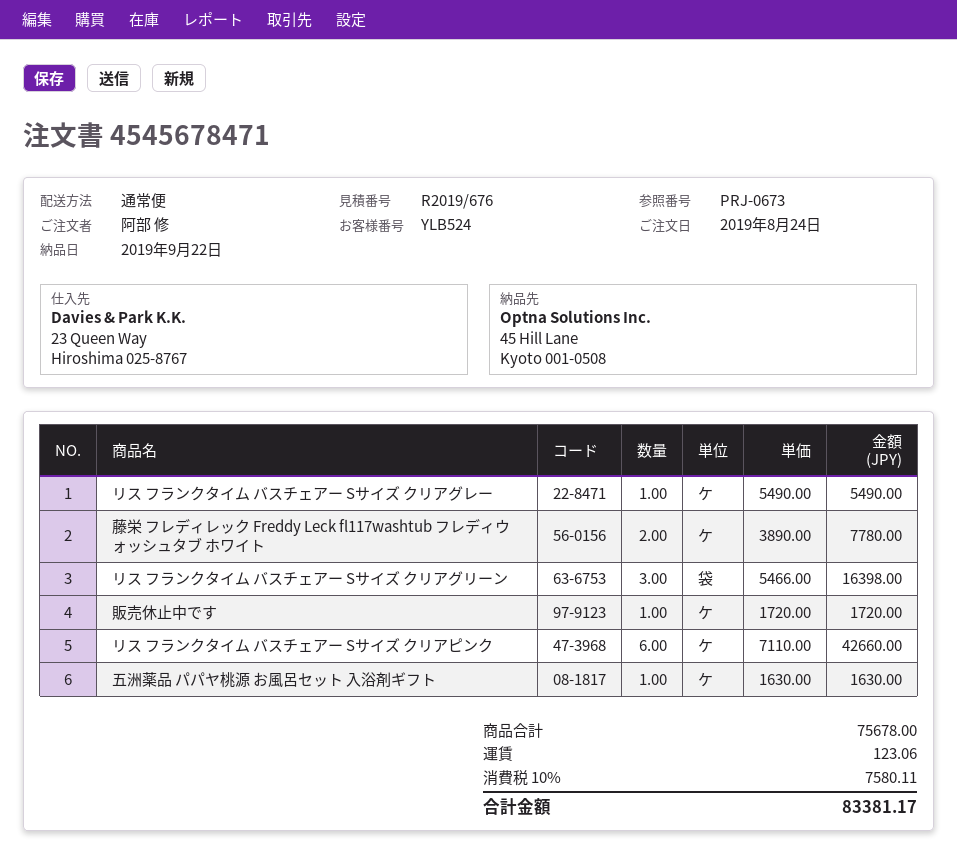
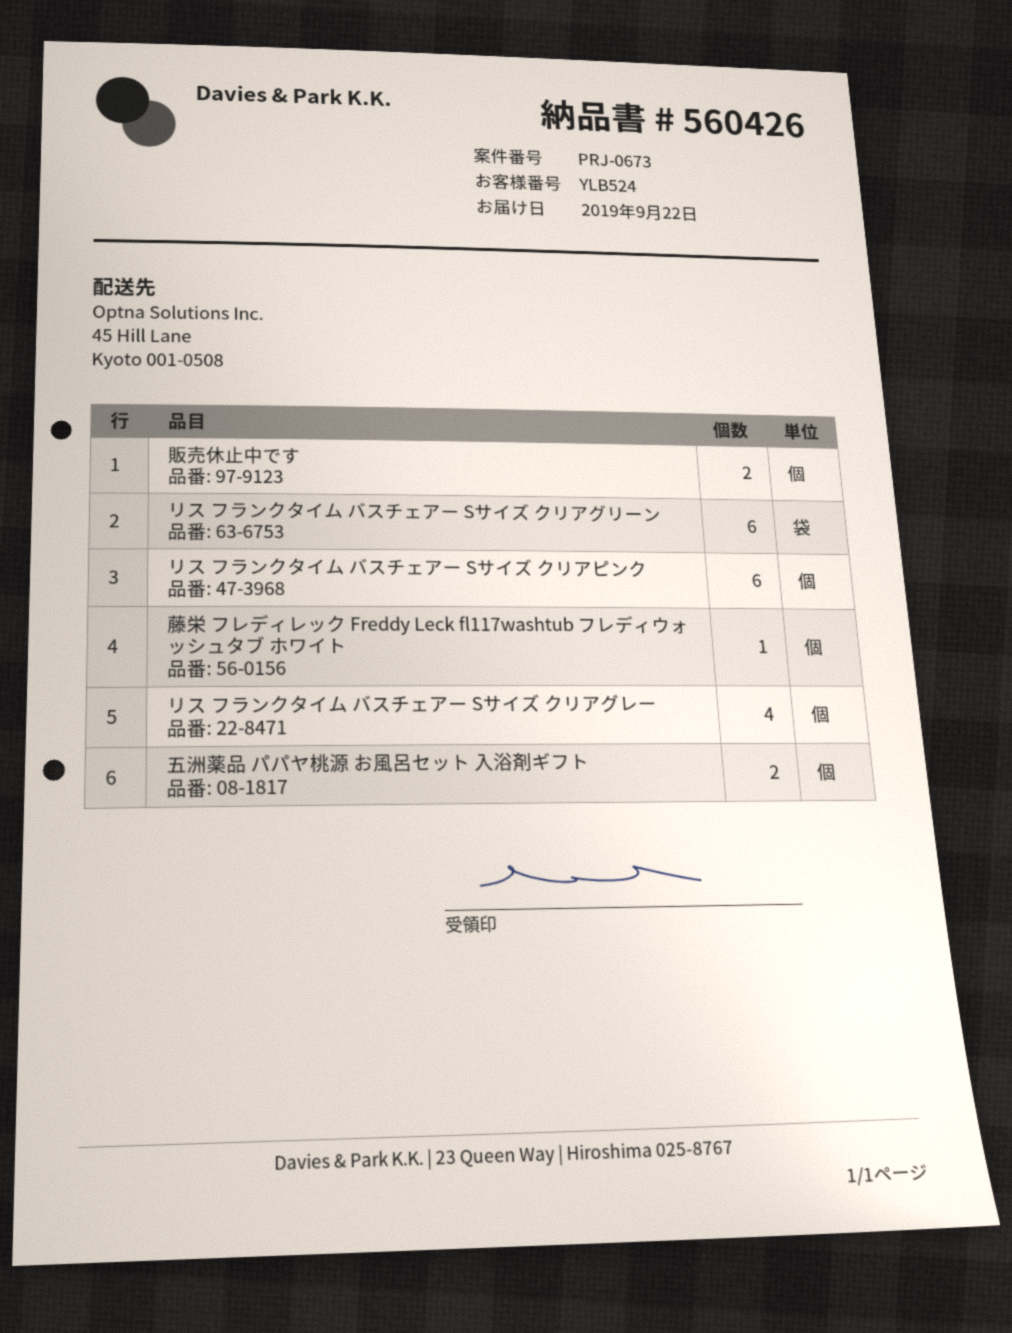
リス フランクタイム バスチェアー Sサイズ クリアグレー: 1 -> 4
藤栄 フレディレック Freddy Leck fl117washtub フレディウォッシュタブ ホワイト: 2 -> 1
リス フランクタイム バスチェアー Sサイズ クリアグリーン: 3 -> 6
販売休止中です: 1 -> 2
五洲薬品 パパヤ桃源 お風呂セット 入浴剤ギフト: 1 -> 2

